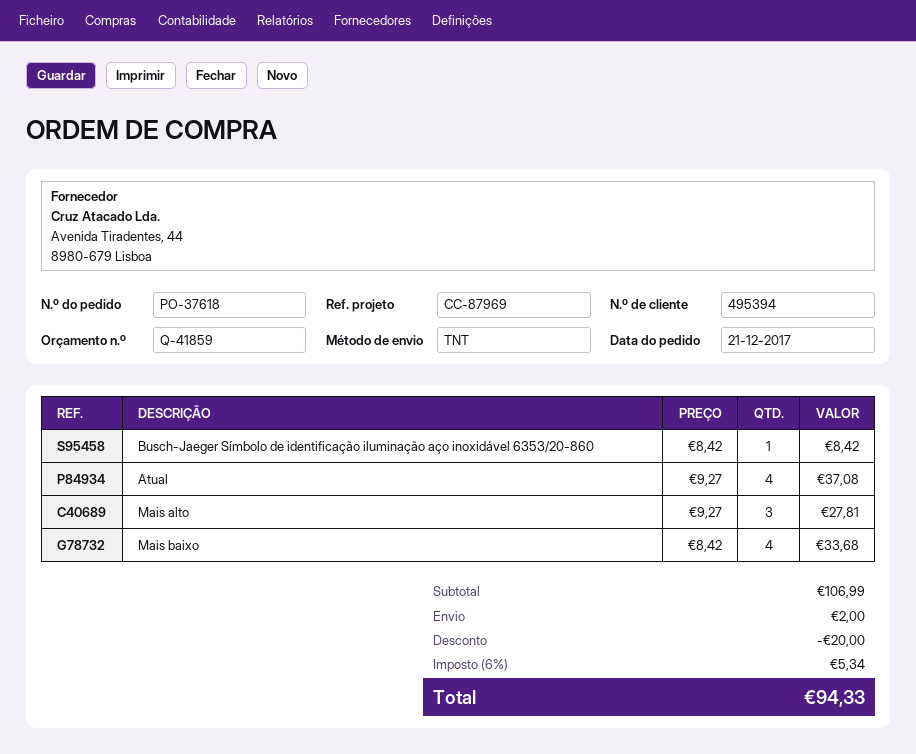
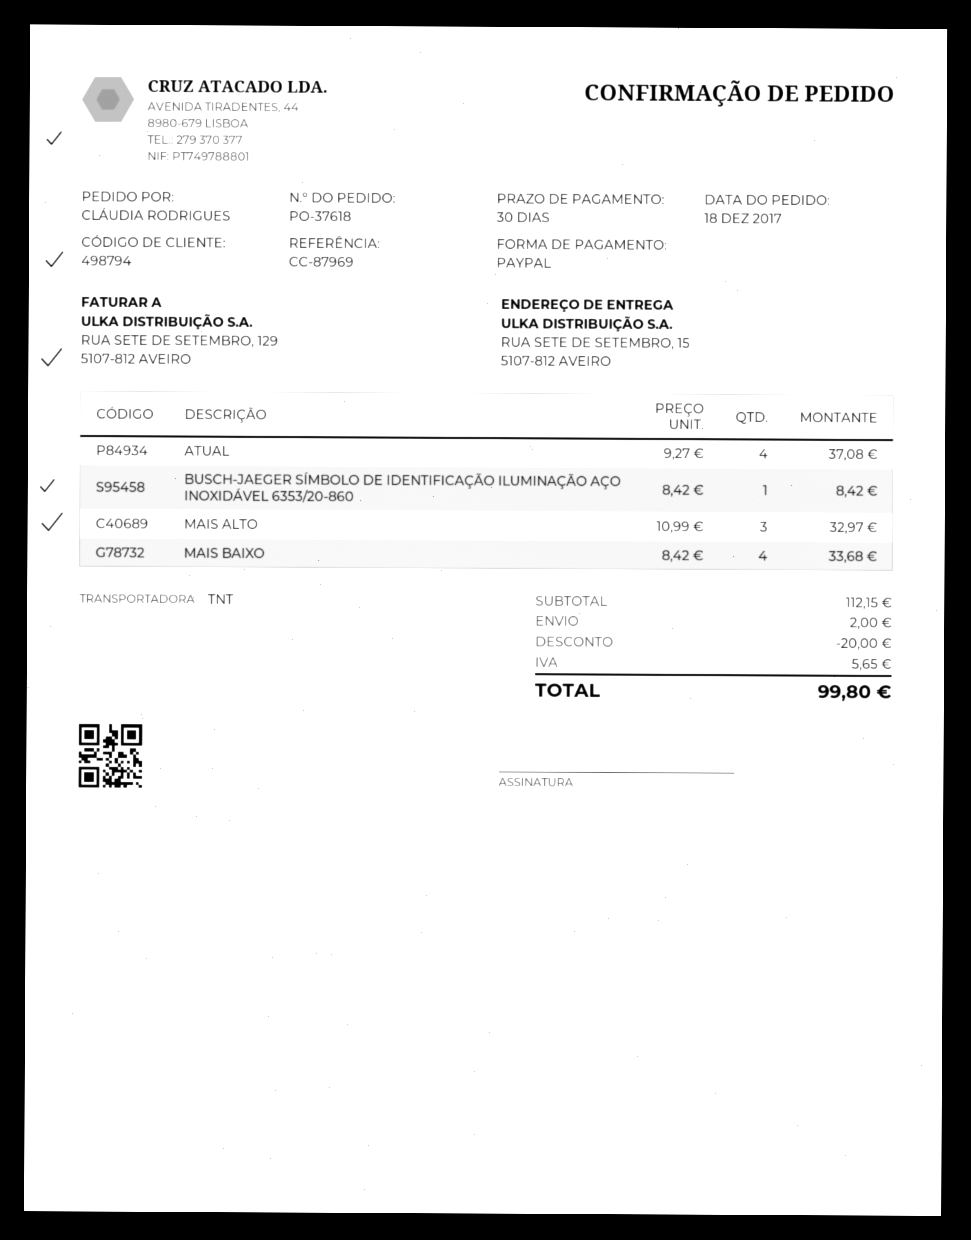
order date: 2017-12-21 -> 2017-12-18
customer number: 495394 -> 498794
Mais alto: 3 x 9.27 = 27.81 -> 3 x 10.99 = 32.97
subtotal: 106.99 -> 112.15
tax: 5.34 -> 5.65
total: 94.33 -> 99.80

